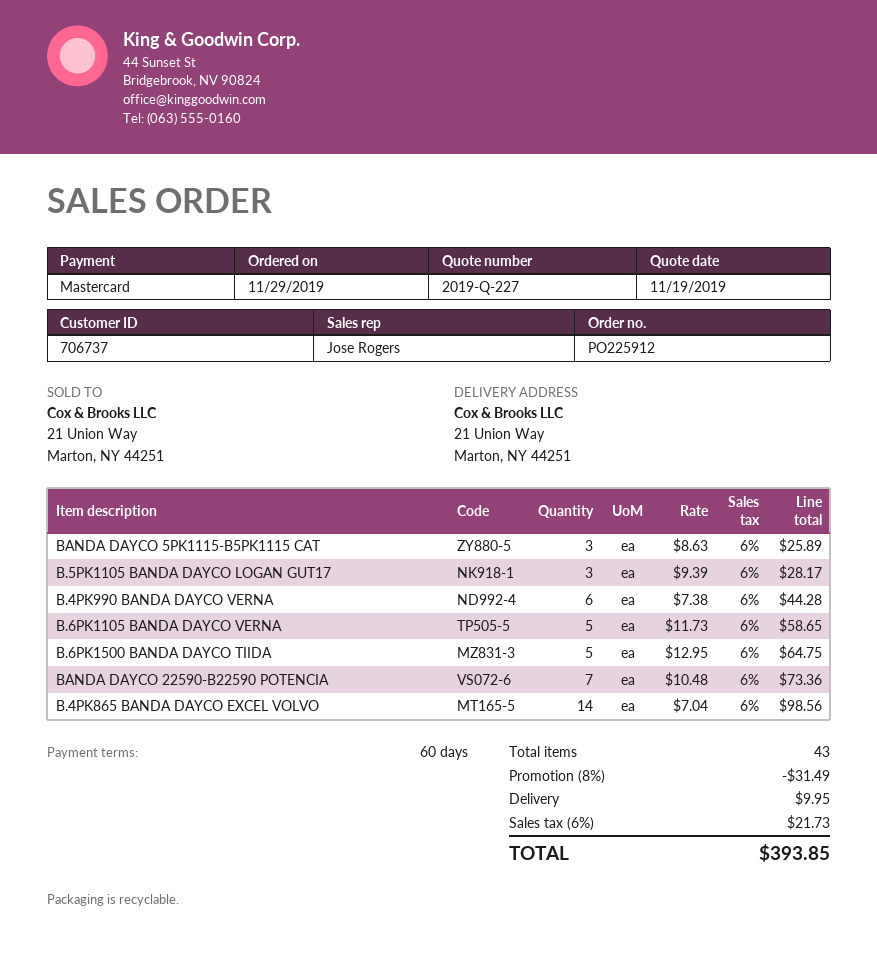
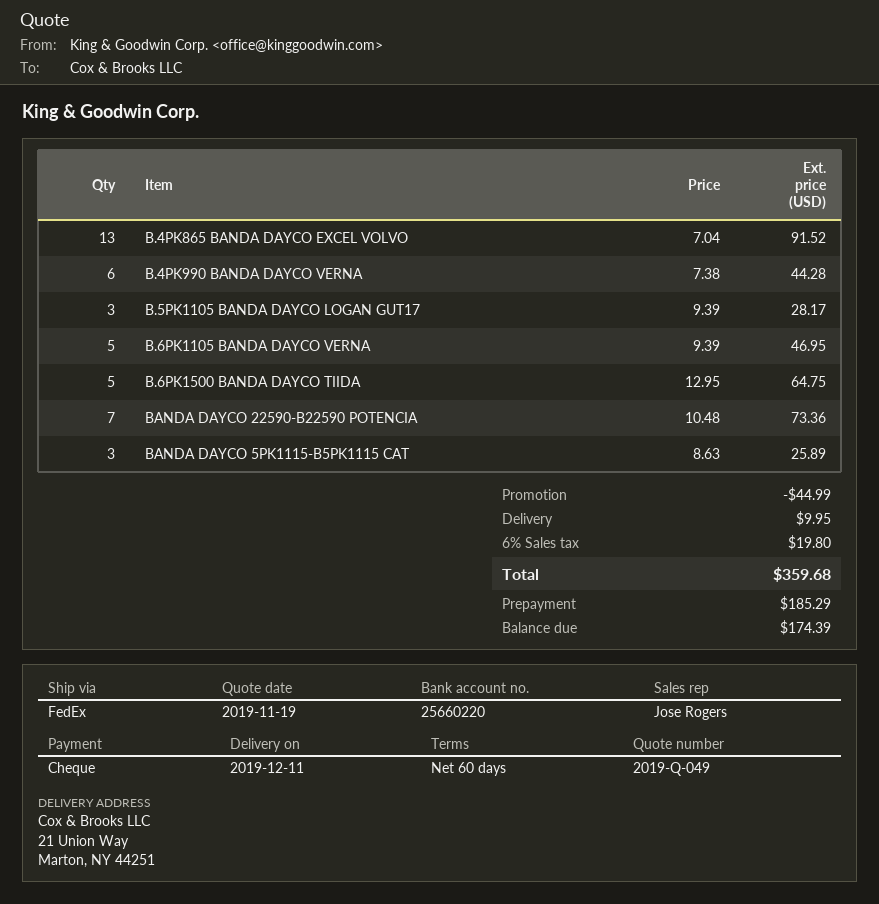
quote number: 2019-Q-227 -> 2019-Q-049
payment method: Mastercard -> cheque
B.6PK1105 BANDA DAYCO VERNA: 5 x 11.73 = 58.65 -> 5 x 9.39 = 46.95
B.4PK865 BANDA DAYCO EXCEL VOLVO: 14 x 7.04 = 98.56 -> 13 x 7.04 = 91.52
discount: 31.49 -> 44.99
tax: 6% = 21.73 -> 6% = 19.80
total: 393.85 -> 359.68

